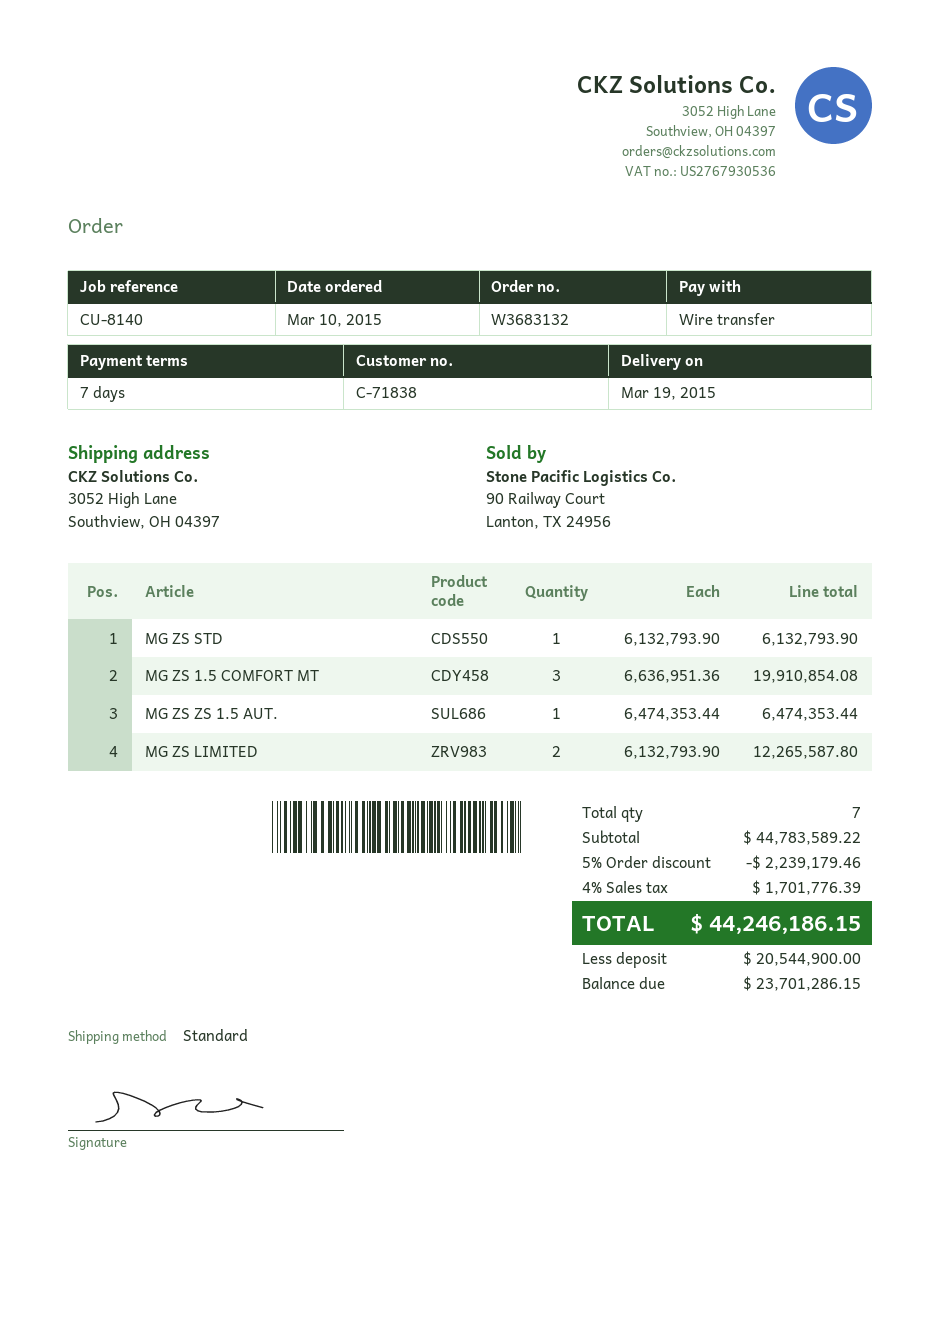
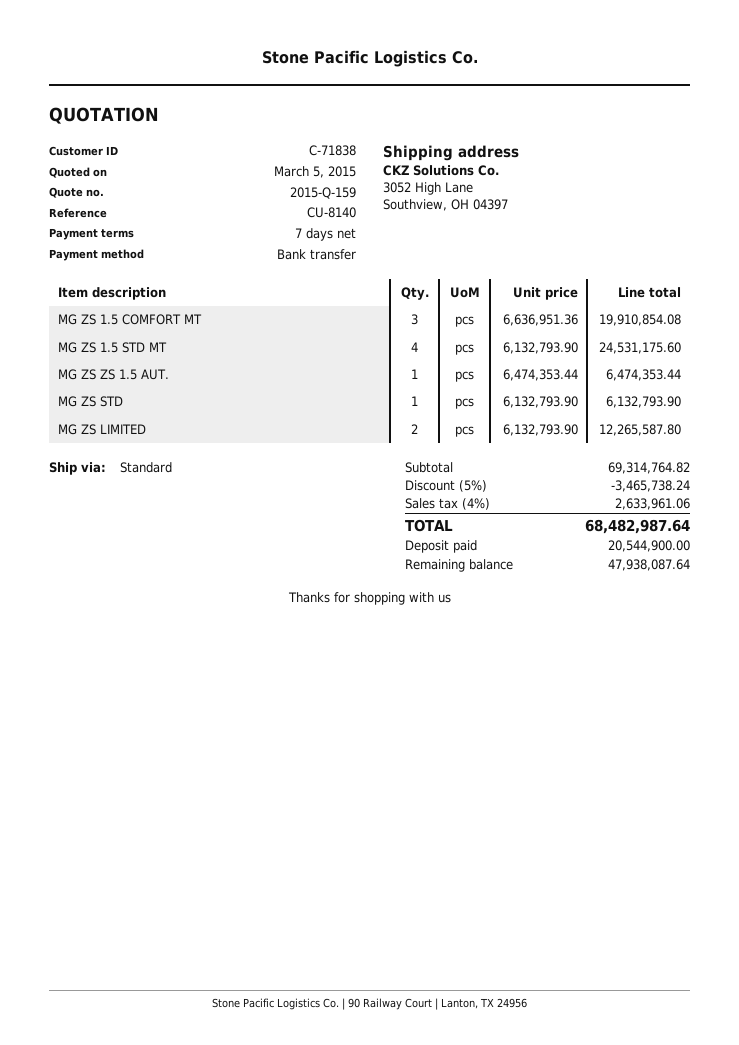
MG ZS 1.5 STD MT: none -> 4 x 6132793.90 = 24531175.60
subtotal: 44783589.22 -> 69314764.82
discount: 5% = 2239179.46 -> 5% = 3465738.24
tax: 4% = 1701776.39 -> 4% = 2633961.06
total: 44246186.15 -> 68482987.64
balance: 23701286.15 -> 47938087.64

